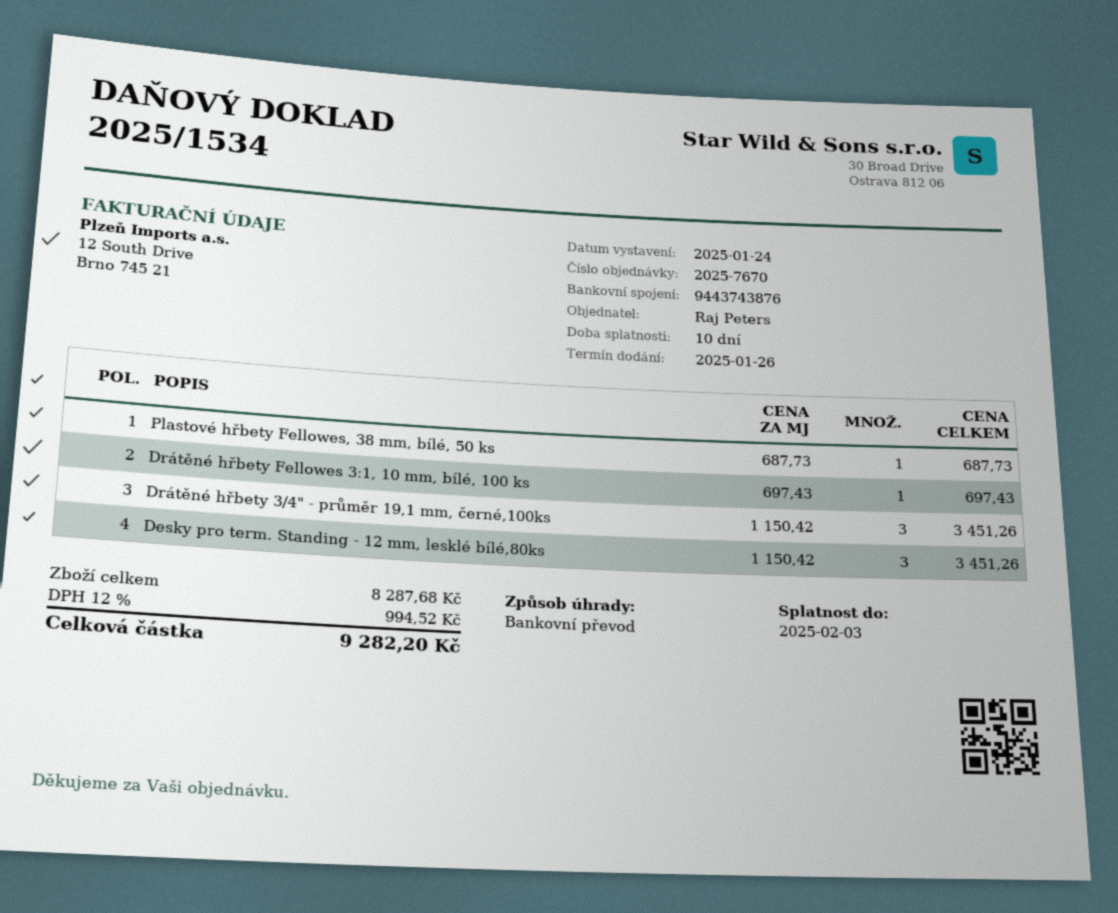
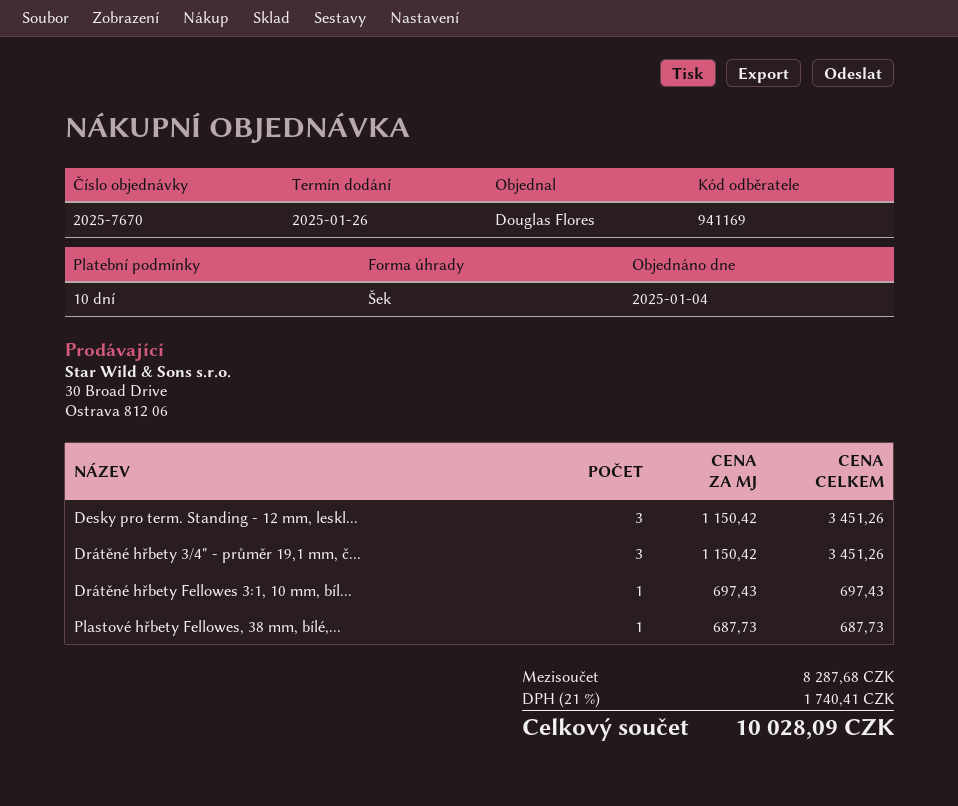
ordered by: Raj Peters -> Douglas Flores
payment method: bank transfer -> cheque
tax: 12% = 994.52 -> 21% = 1740.41
total: 9282.20 -> 10028.09

